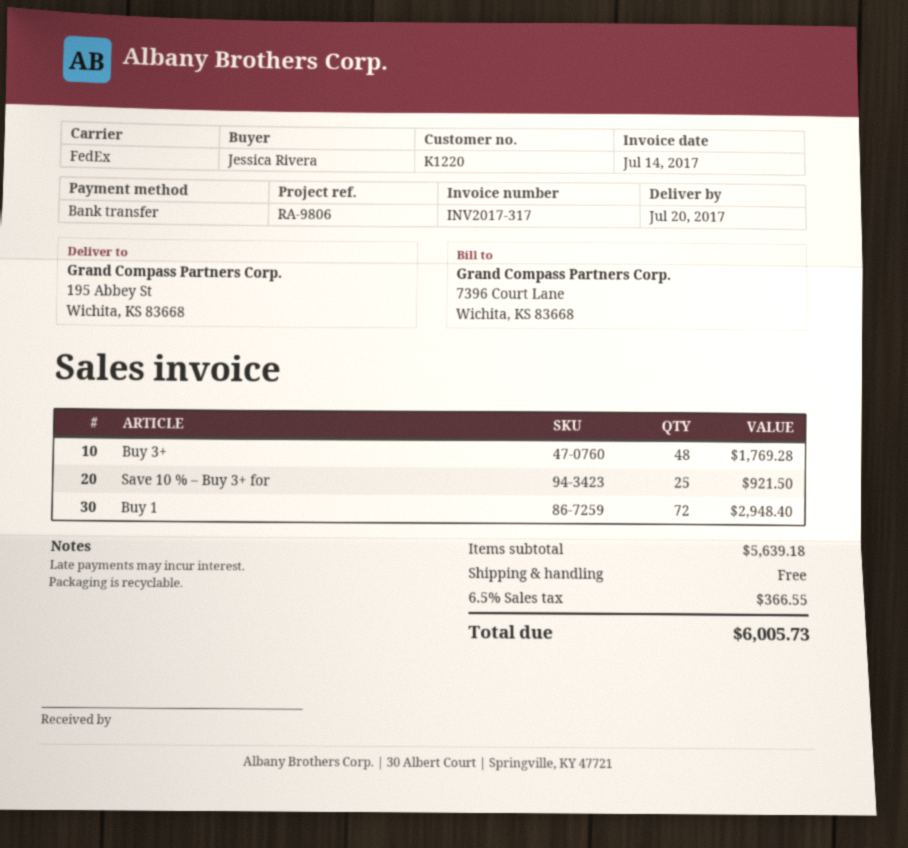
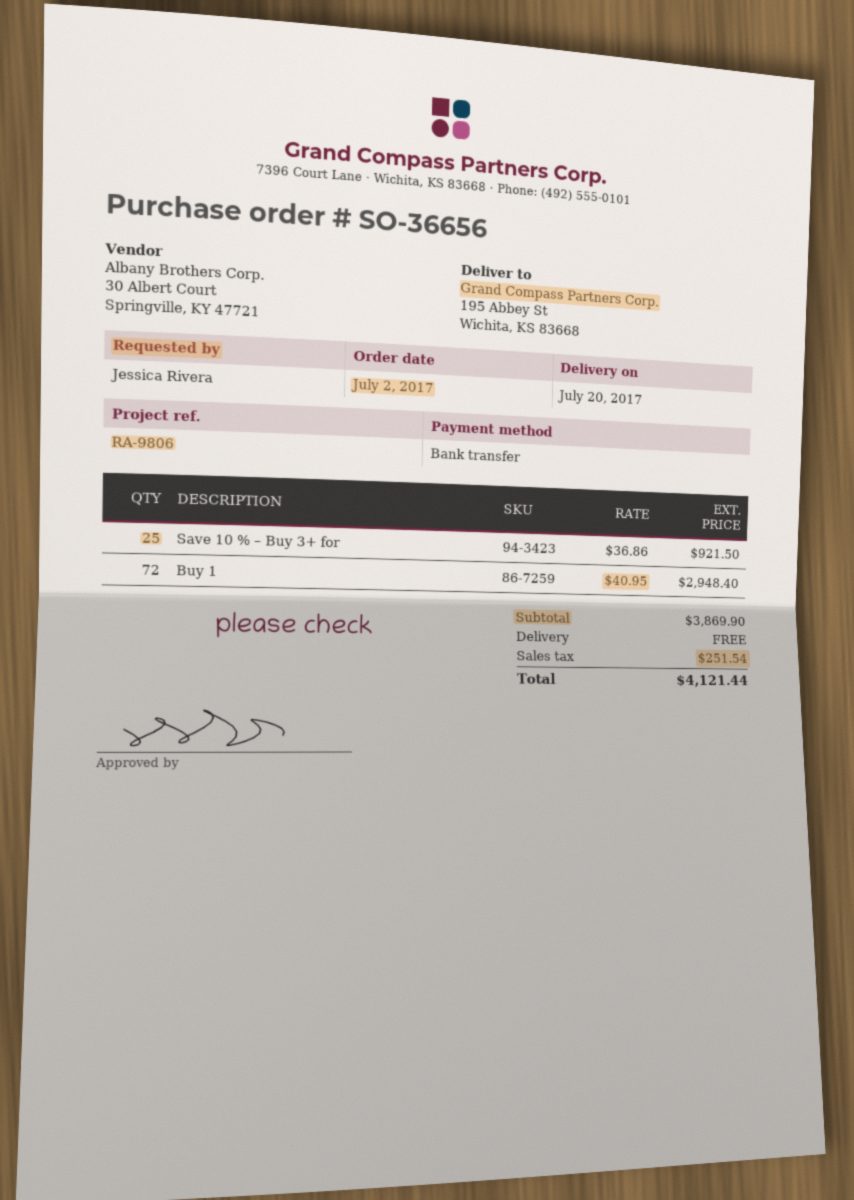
Buy 3+: 48 for 1769.28 -> none
subtotal: 5639.18 -> 3869.90
tax: 366.55 -> 251.54
total: 6005.73 -> 4121.44

